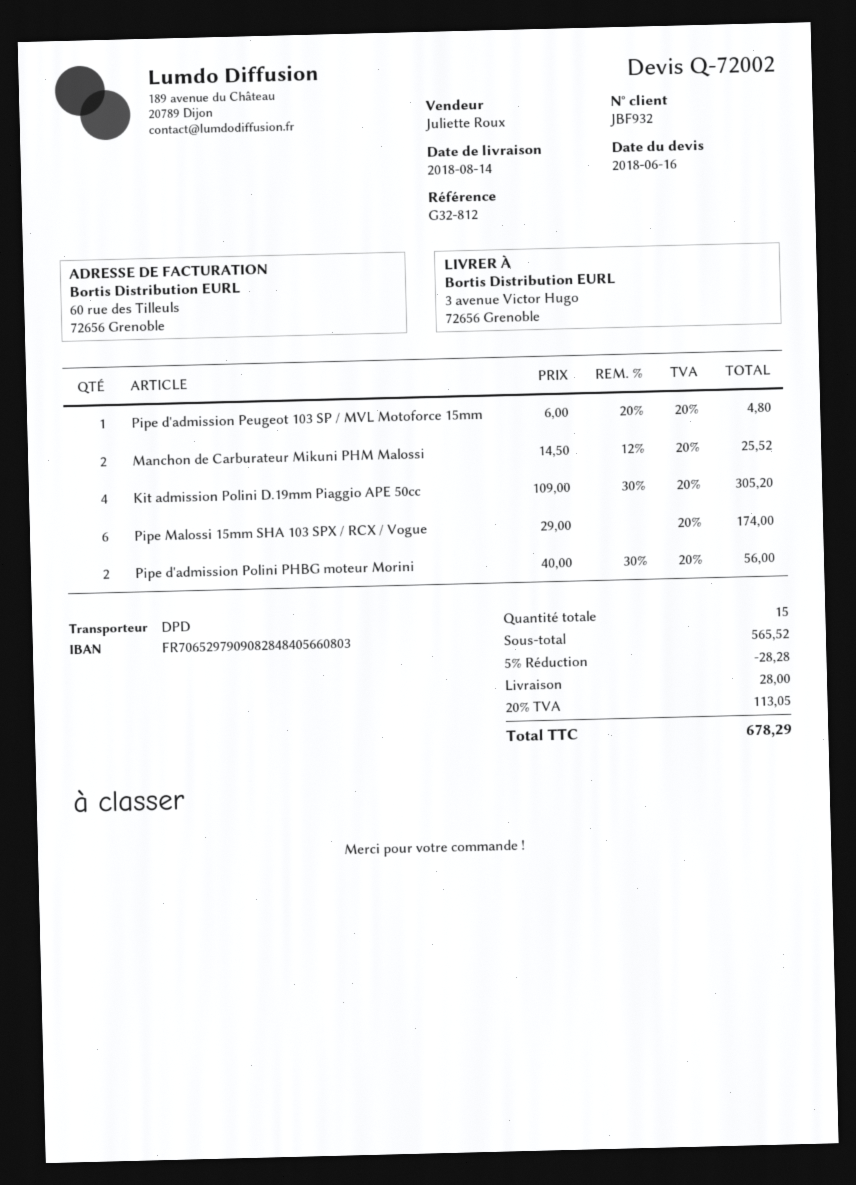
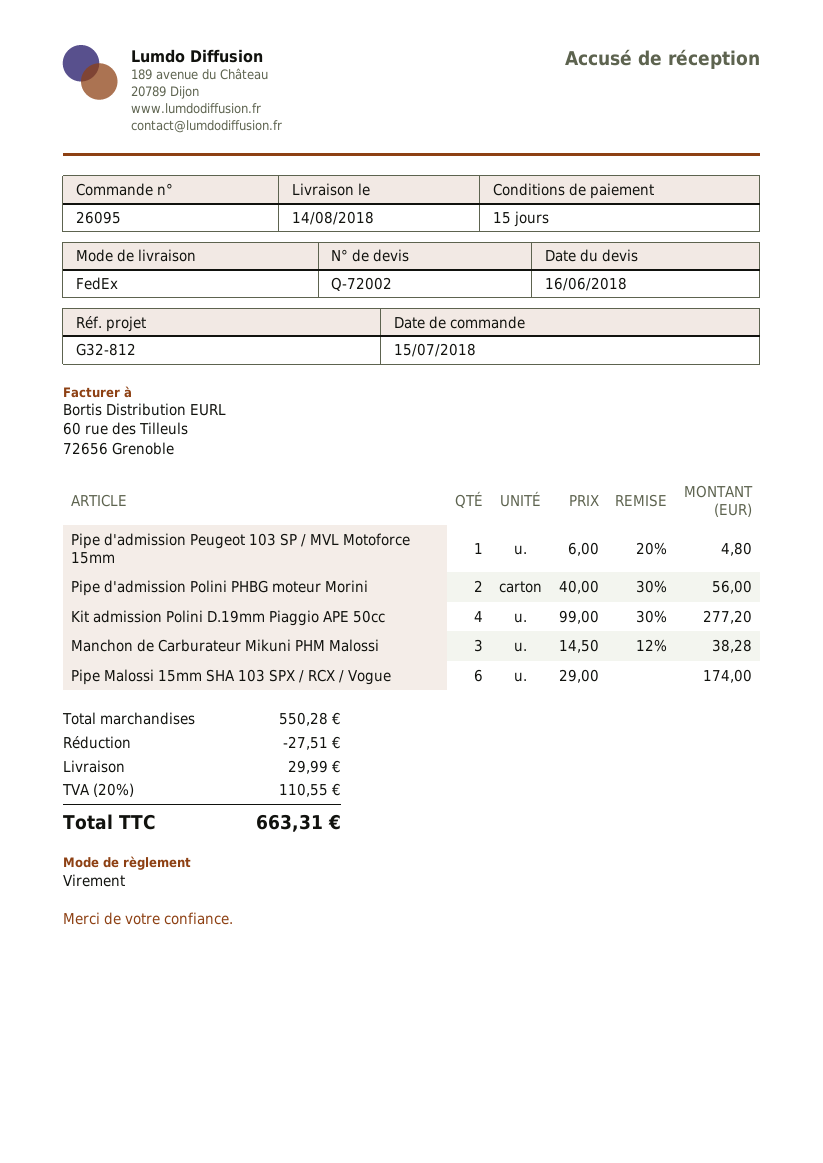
shipping method: DPD -> FedEx
Manchon de Carburateur Mikuni PHM Malossi: 2 x 14.50 - 12% = 25.52 -> 3 x 14.50 - 12% = 38.28
Kit admission Polini D.19mm Piaggio APE 50cc: 4 x 109.00 - 30% = 305.20 -> 4 x 99.00 - 30% = 277.20
subtotal: 565.52 -> 550.28
discount: 28.28 -> 27.51
shipping: 28.00 -> 29.99
tax: 20% = 113.05 -> 20% = 110.55
total: 678.29 -> 663.31

